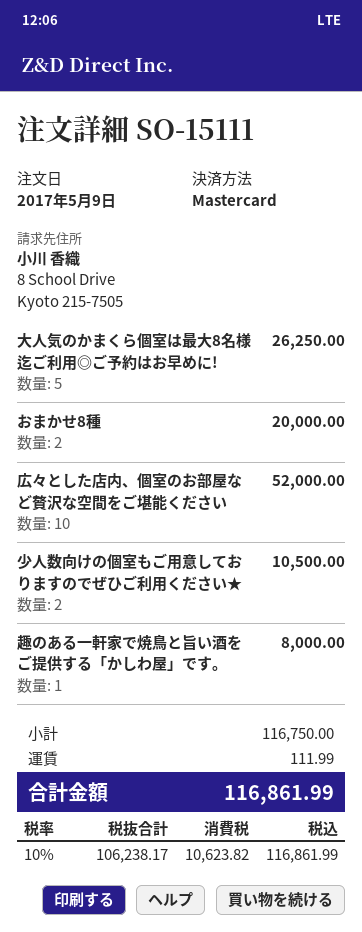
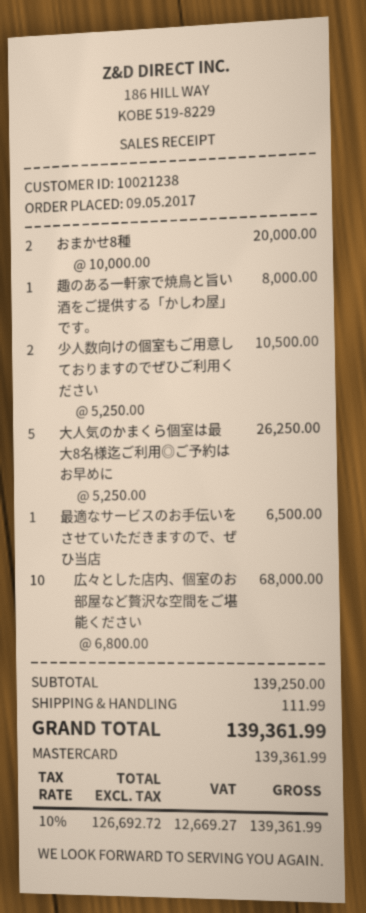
広々とした店内、個室のお部屋など贅沢な空間をご堪能ください: 10 for 52000.00 -> 10 for 68000.00
最適なサービスのお手伝いをさせていただきますので、ぜひ当店: none -> 1 for 6500.00
subtotal: 116750.00 -> 139250.00
net: 106238.17 -> 126692.72
tax: 10% = 10623.82 -> 10% = 12669.27
total: 116861.99 -> 139361.99

